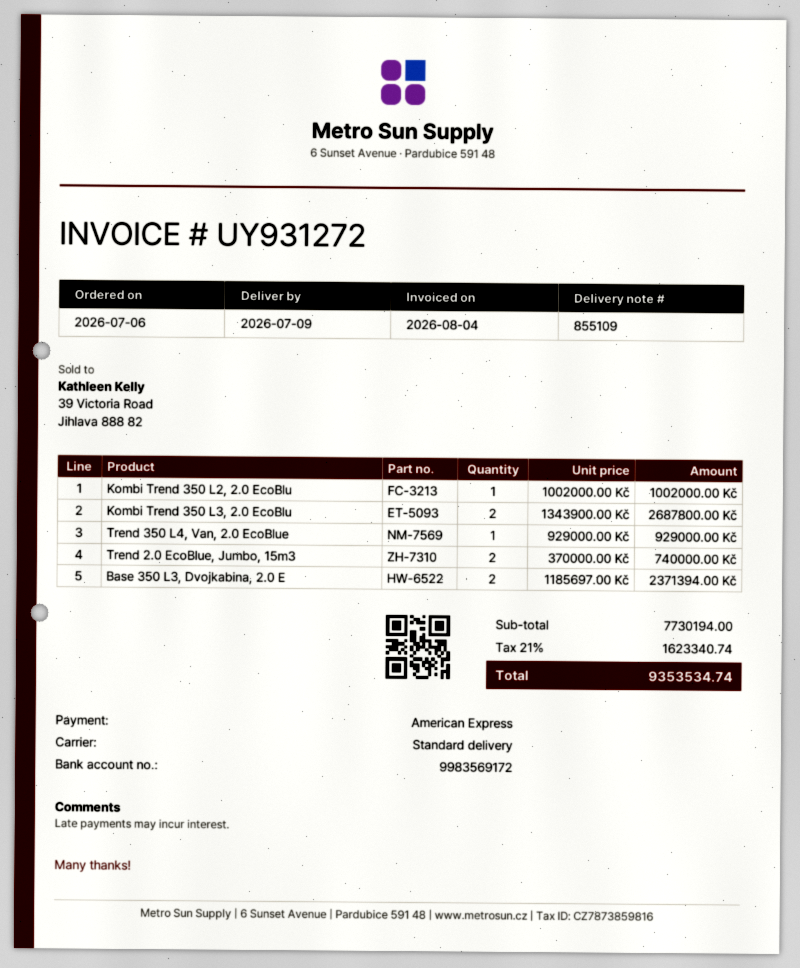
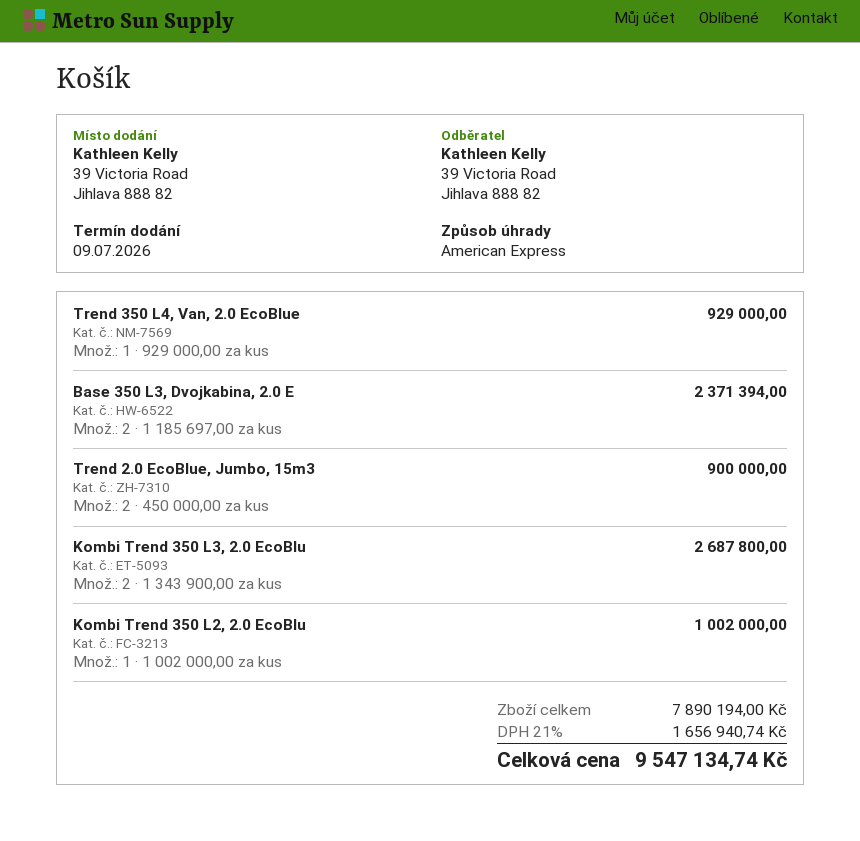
Trend 2.0 EcoBlue, Jumbo, 15m3: 2 x 370000.00 = 740000.00 -> 2 x 450000.00 = 900000.00
subtotal: 7730194.00 -> 7890194.00
tax: 21% = 1623340.74 -> 21% = 1656940.74
total: 9353534.74 -> 9547134.74

